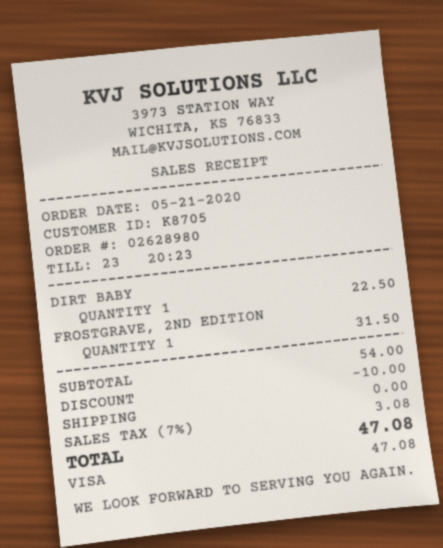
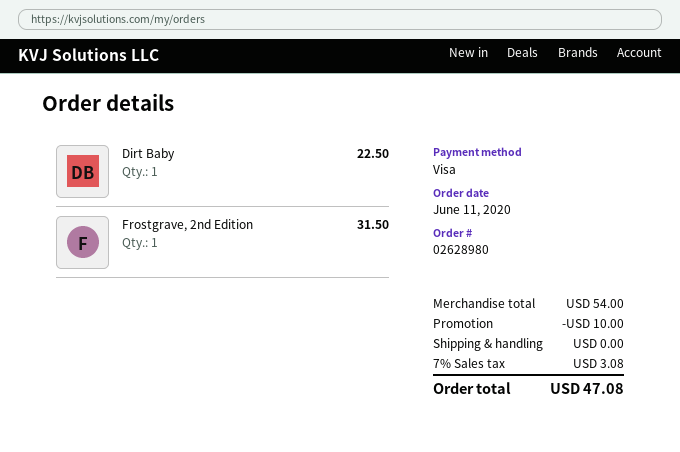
order date: 2020-05-21 -> 2020-06-11

